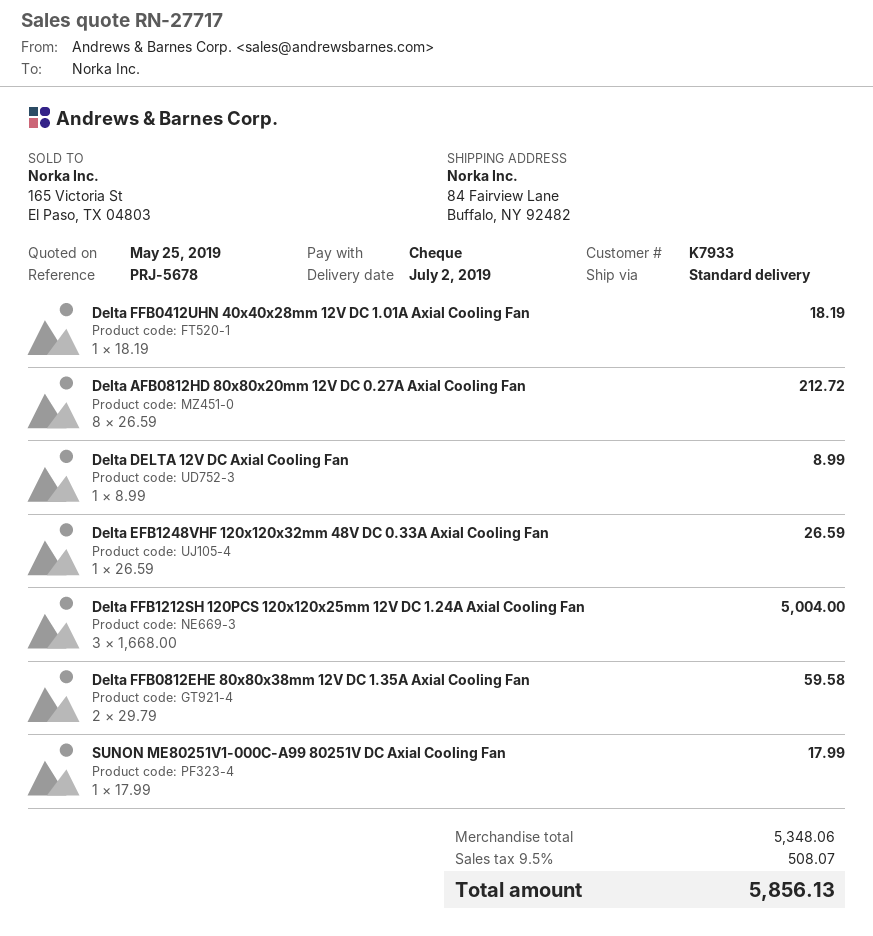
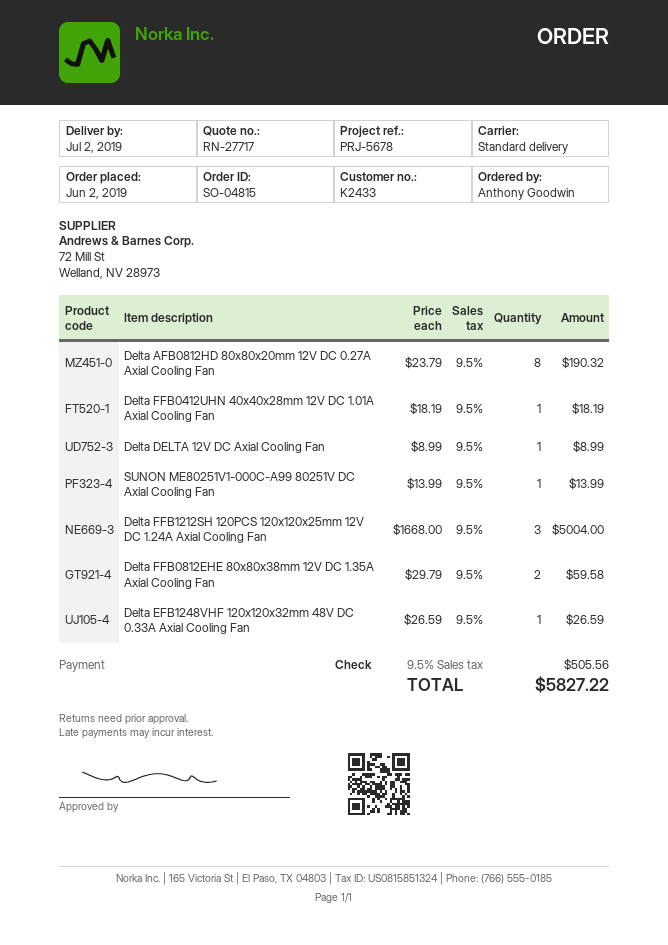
customer number: K7933 -> K2433
Delta AFB0812HD 80x80x20mm 12V DC 0.27A Axial Cooling Fan: 8 x 26.59 = 212.72 -> 8 x 23.79 = 190.32
SUNON ME80251V1-000C-A99 80251V DC Axial Cooling Fan: 1 x 17.99 = 17.99 -> 1 x 13.99 = 13.99
tax: 9.5% = 508.07 -> 9.5% = 505.56
total: 5856.13 -> 5827.22

